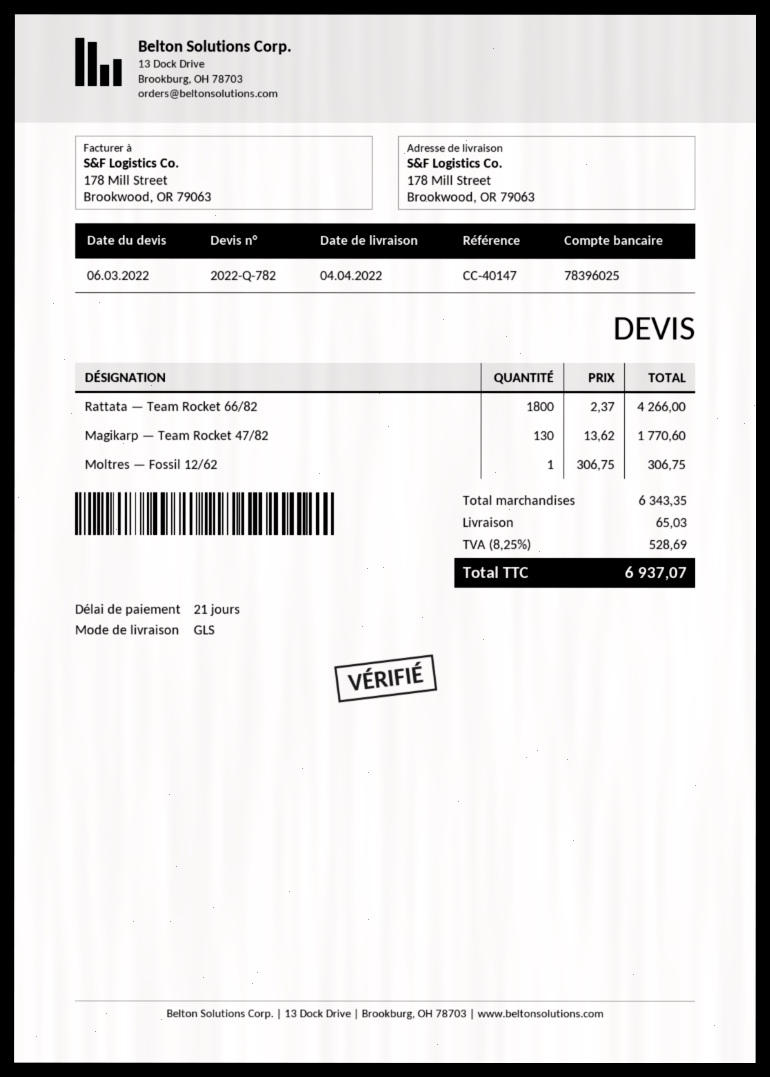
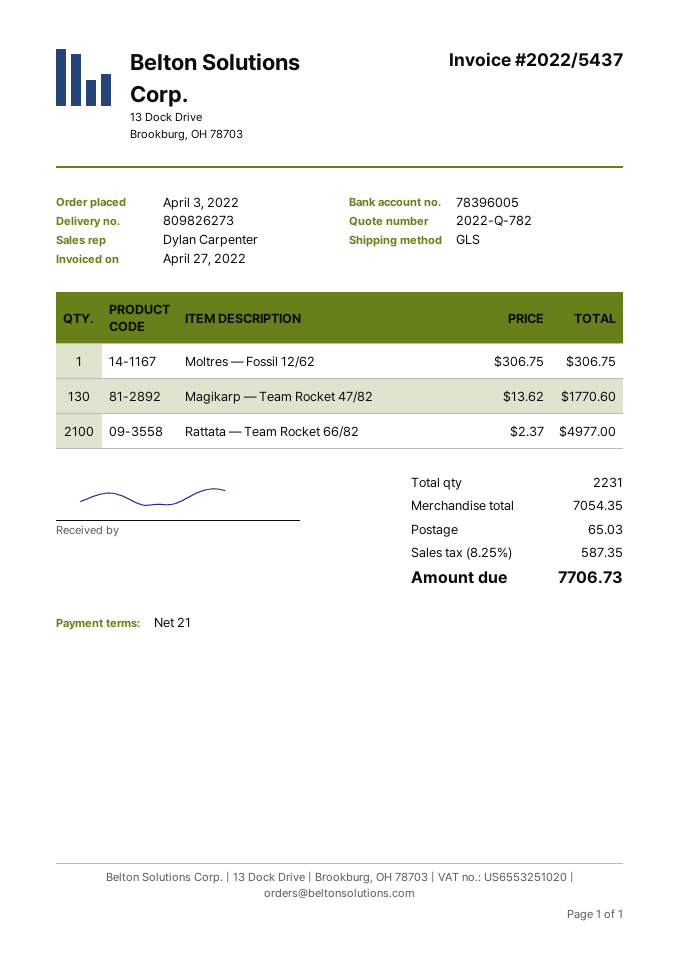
bank account: 78396025 -> 78396005
Rattata — Team Rocket 66/82: 1800 x 2.37 = 4266.00 -> 2100 x 2.37 = 4977.00
subtotal: 6343.35 -> 7054.35
tax: 8.25% = 528.69 -> 8.25% = 587.35
total: 6937.07 -> 7706.73

